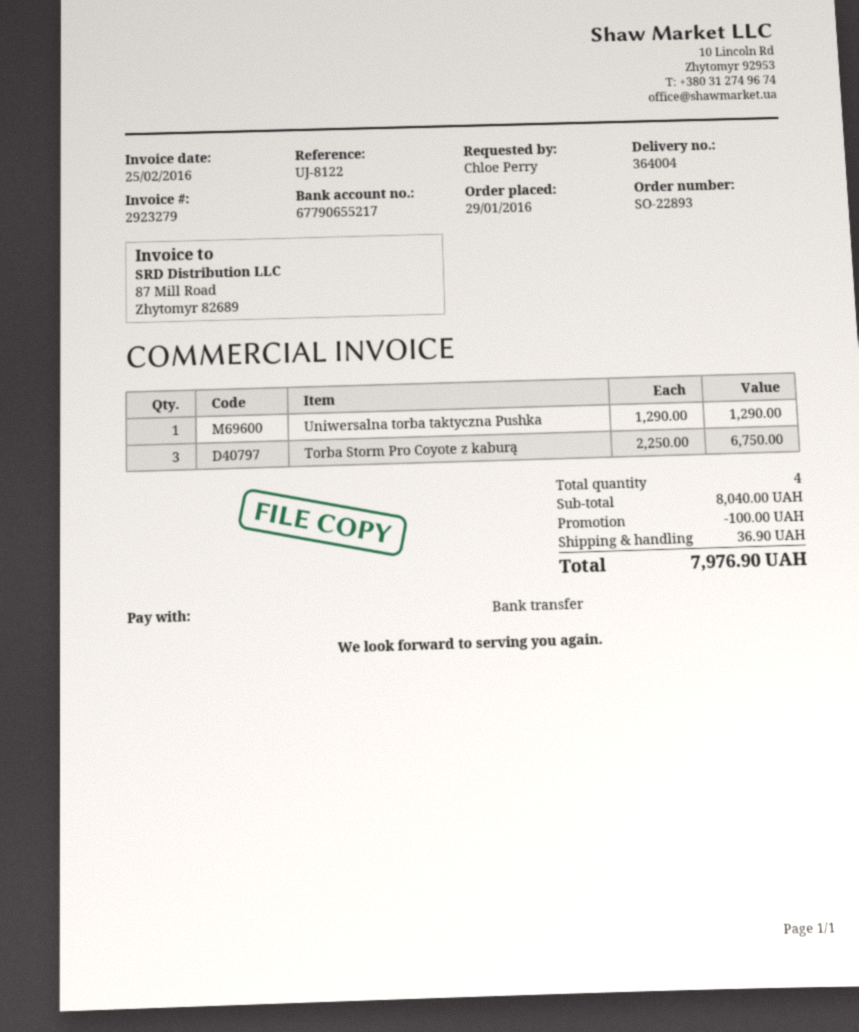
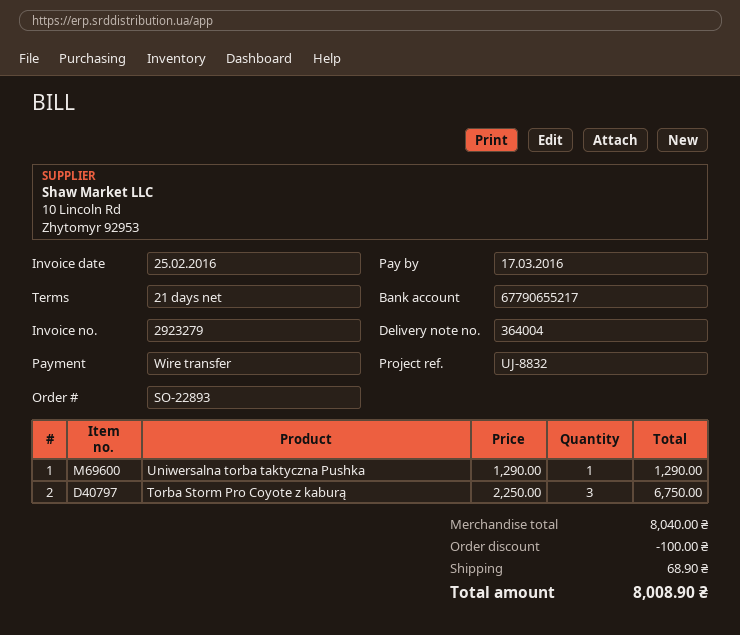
reference: UJ-8122 -> UJ-8832
shipping: 36.90 -> 68.90
total: 7976.90 -> 8008.90

